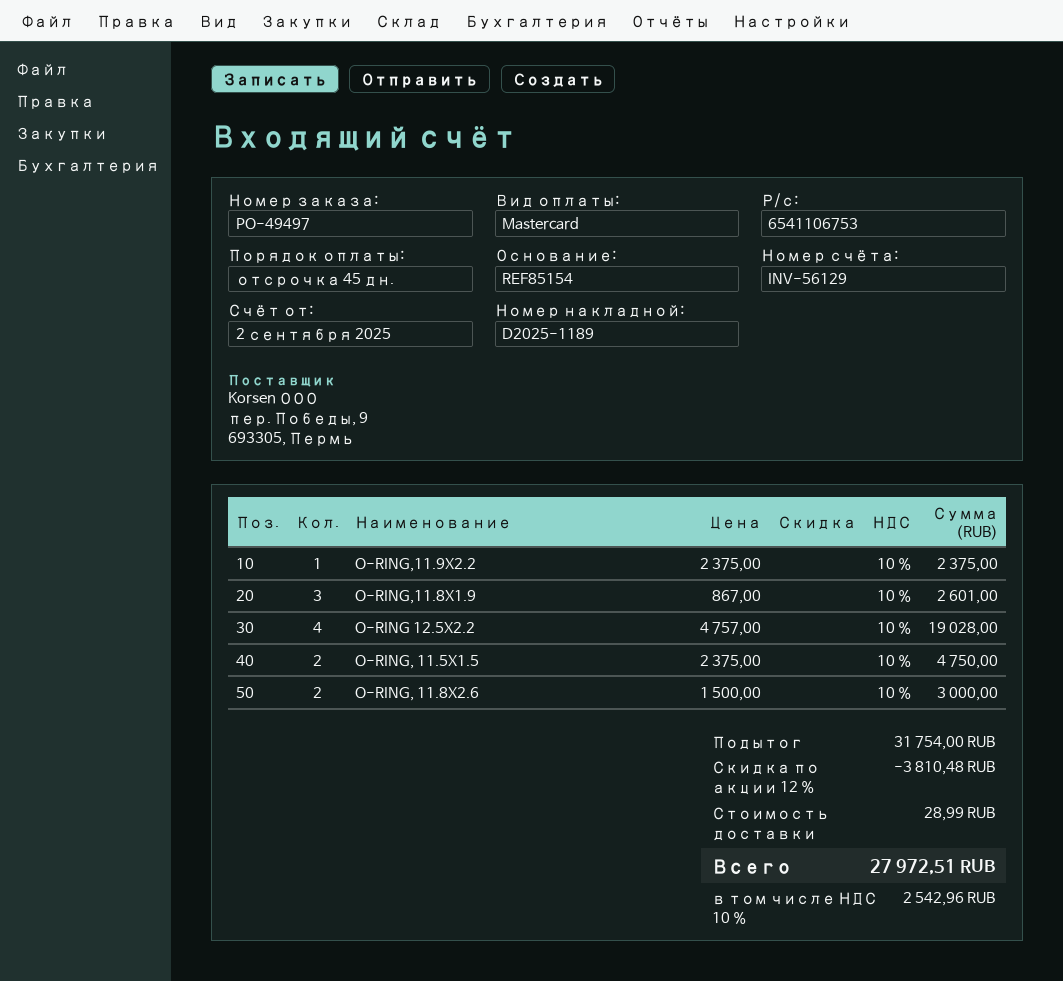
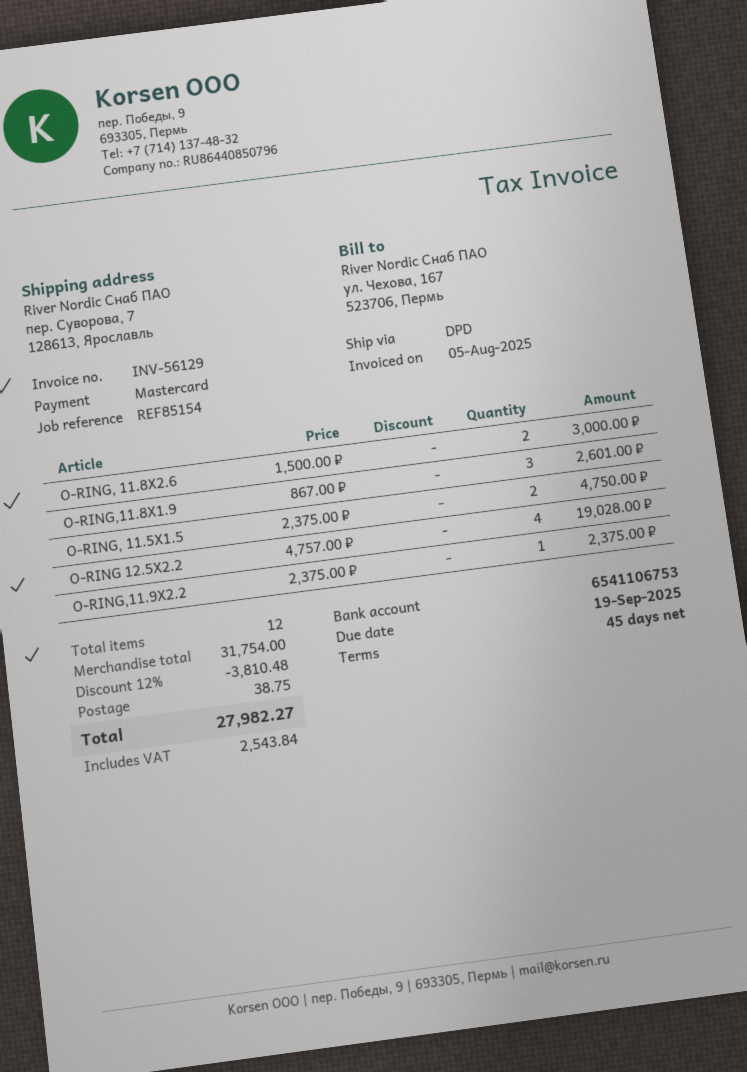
invoice date: 2025-09-02 -> 2025-08-05
shipping: 28.99 -> 38.75
tax: 2542.96 -> 2543.84
total: 27972.51 -> 27982.27

